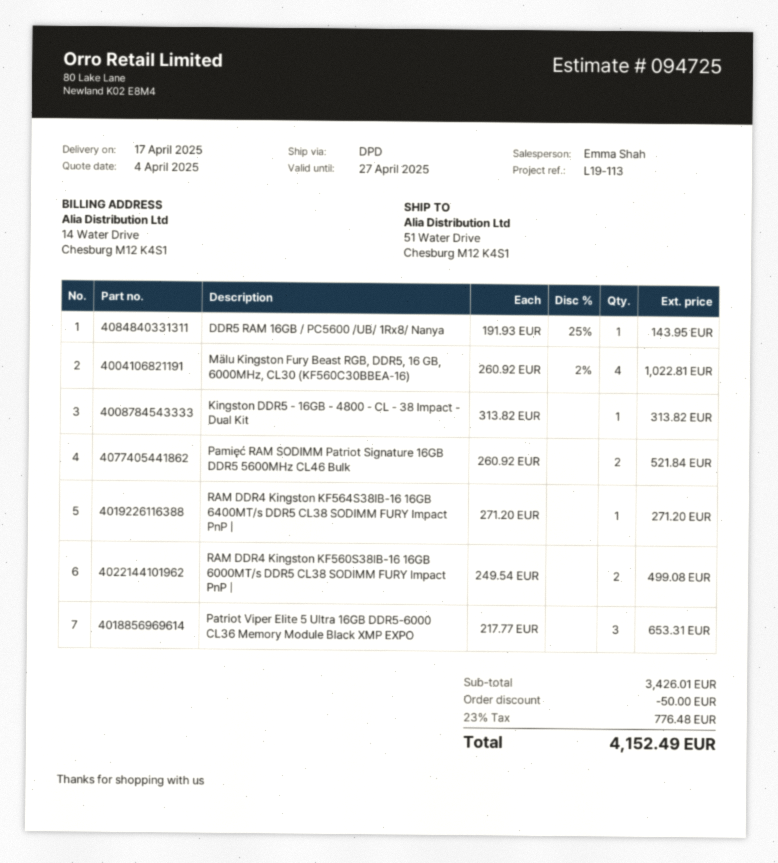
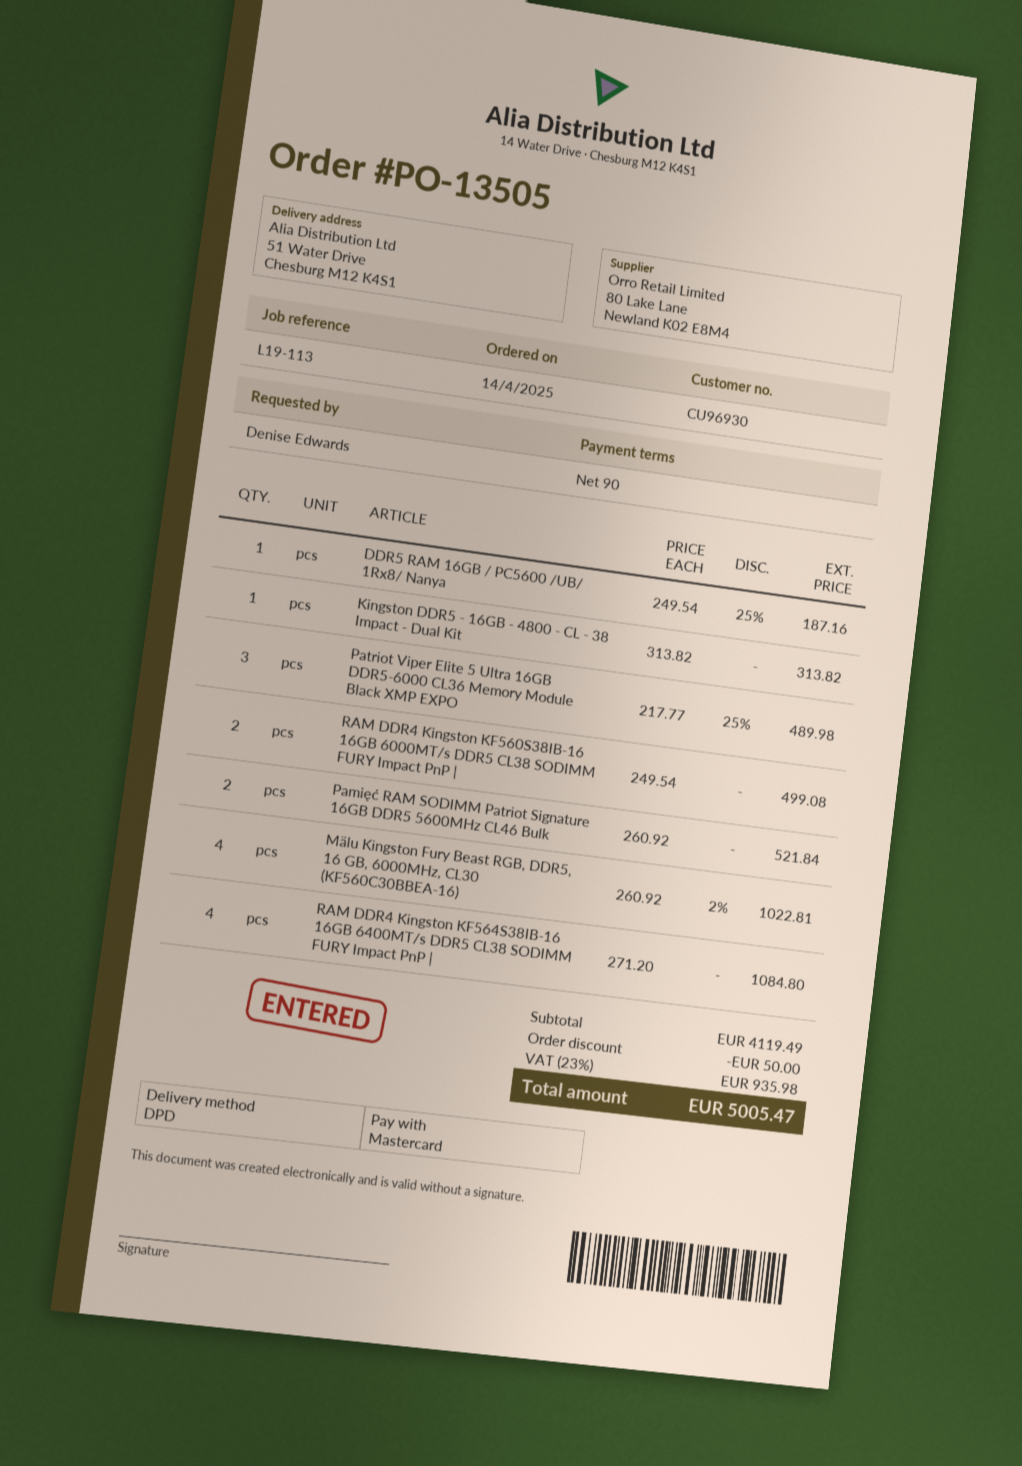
DDR5 RAM 16GB / PC5600 /UB/ 1Rx8/ Nanya: 1 x 191.93 - 25% = 143.95 -> 1 x 249.54 - 25% = 187.16
RAM DDR4 Kingston KF564S38IB-16 16GB 6400MT/s DDR5 CL38 SODIMM FURY Impact PnP |: 1 x 271.20 = 271.20 -> 4 x 271.20 = 1084.80
Patriot Viper Elite 5 Ultra 16GB DDR5-6000 CL36 Memory Module Black XMP EXPO: 3 x 217.77 = 653.31 -> 3 x 217.77 - 25% = 489.98
subtotal: 3426.01 -> 4119.49
tax: 23% = 776.48 -> 23% = 935.98
total: 4152.49 -> 5005.47

